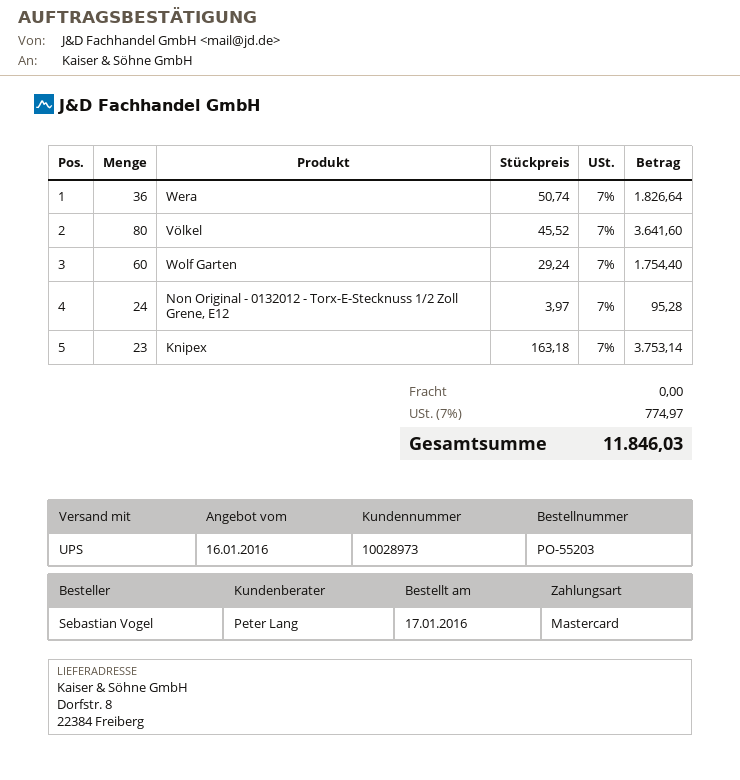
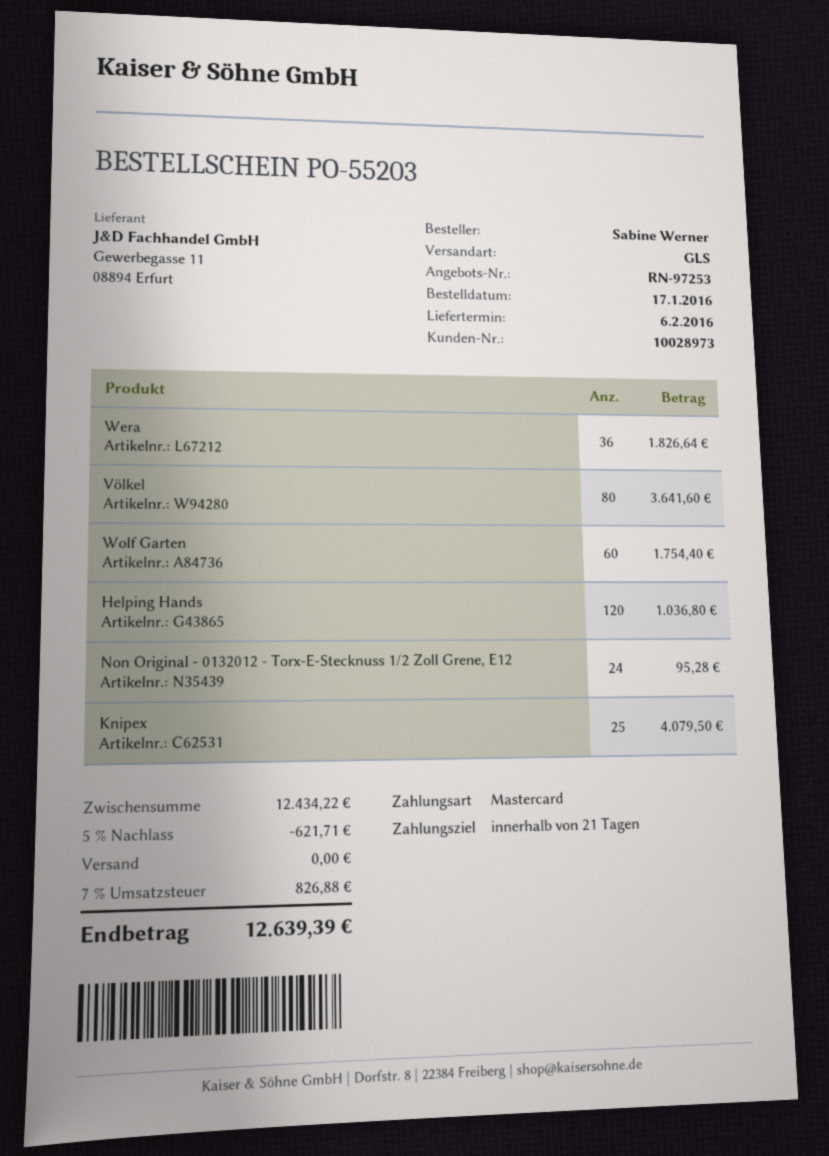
ordered by: Sebastian Vogel -> Sabine Werner
shipping method: UPS -> GLS
Knipex: 23 for 3753.14 -> 25 for 4079.50
Helping Hands: none -> 120 for 1036.80
discount: none -> 5% = 621.71
tax: 7% = 774.97 -> 7% = 826.88
total: 11846.03 -> 12639.39

